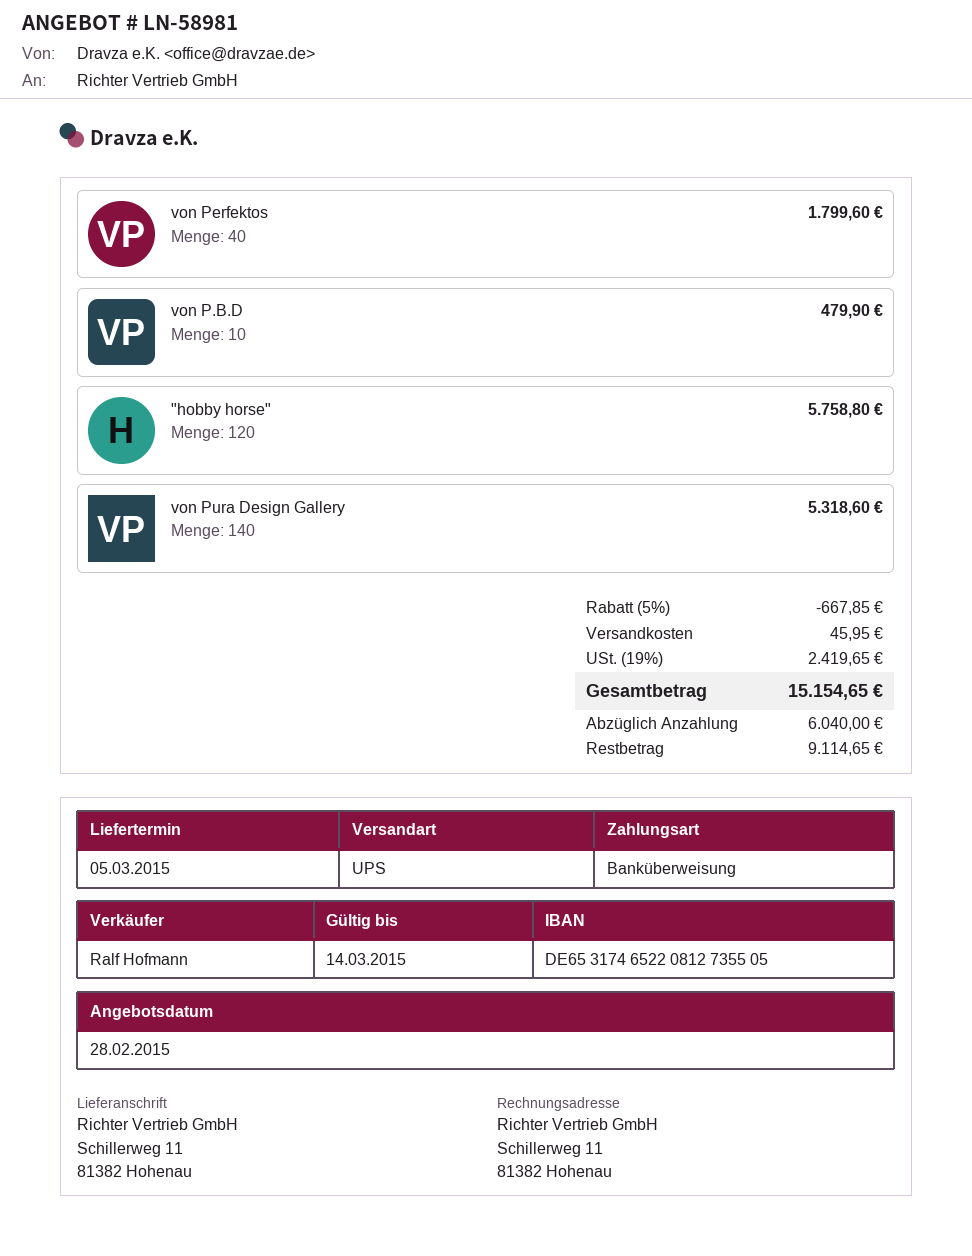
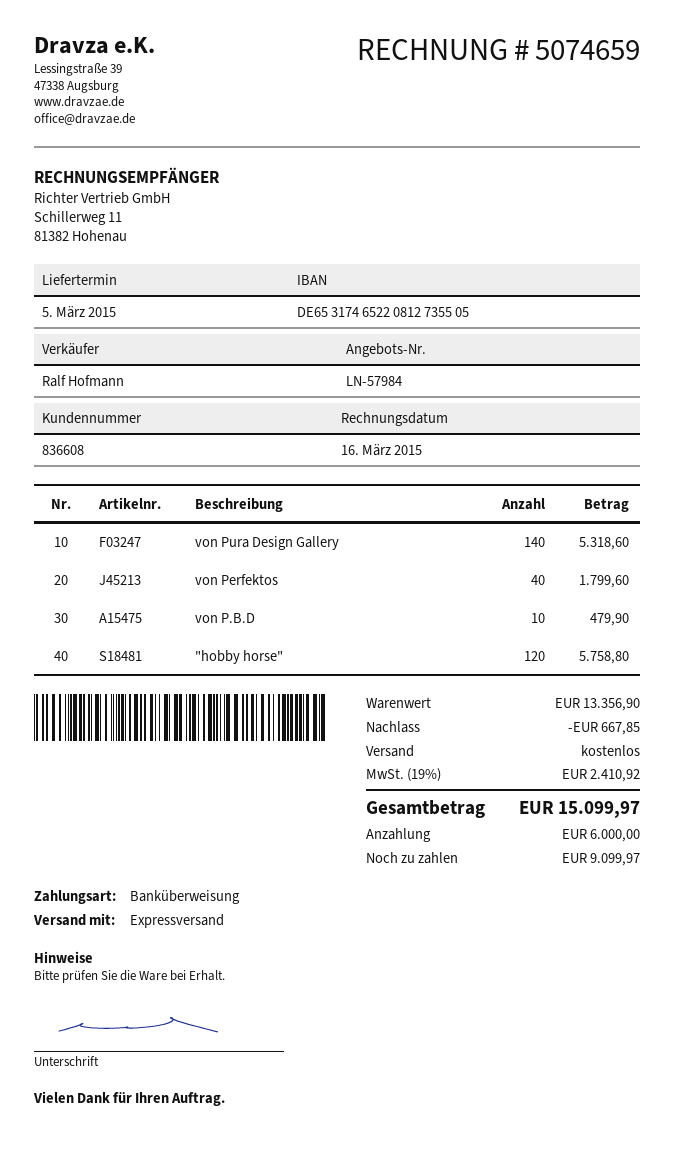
quote number: LN-58981 -> LN-57984
shipping method: UPS -> express
shipping: 45.95 -> 0.00
tax: 19% = 2419.65 -> 19% = 2410.92
total: 15154.65 -> 15099.97
deposit: 6040.00 -> 6000.00
balance: 9114.65 -> 9099.97

